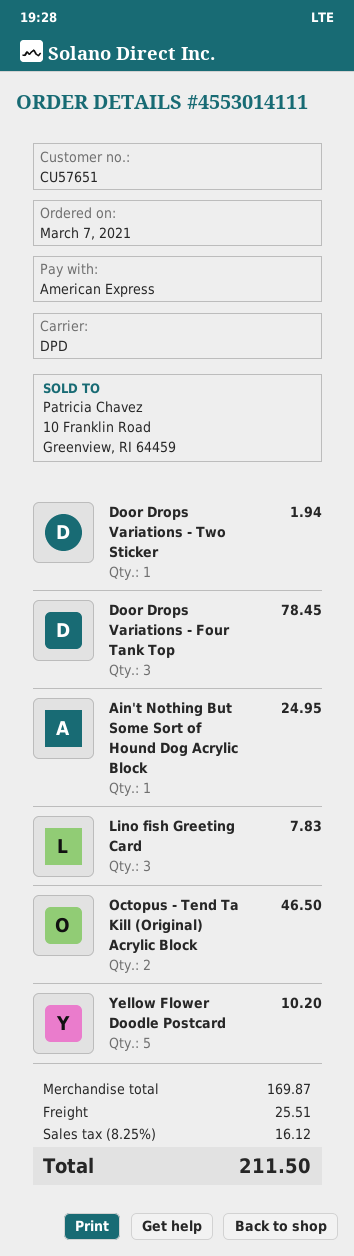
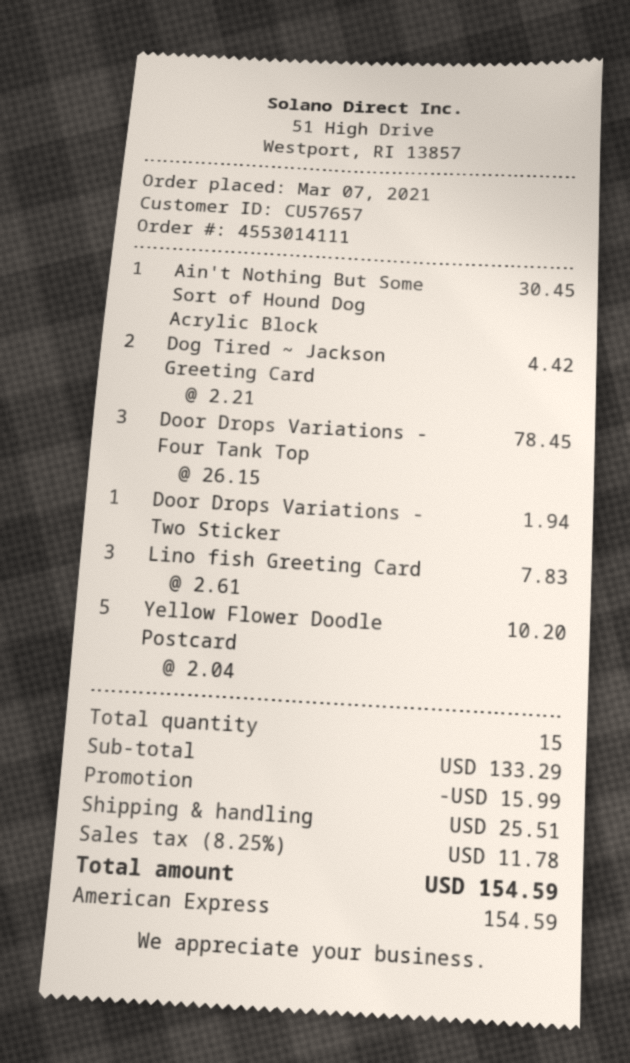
customer number: CU57651 -> CU57657
Ain't Nothing But Some Sort of Hound Dog Acrylic Block: 1 for 24.95 -> 1 for 30.45
Octopus - Tend Ta Kill (Original) Acrylic Block: 2 for 46.50 -> none
Dog Tired ~ Jackson Greeting Card: none -> 2 for 4.42
subtotal: 169.87 -> 133.29
discount: none -> 15.99
tax: 8.25% = 16.12 -> 8.25% = 11.78
total: 211.50 -> 154.59

